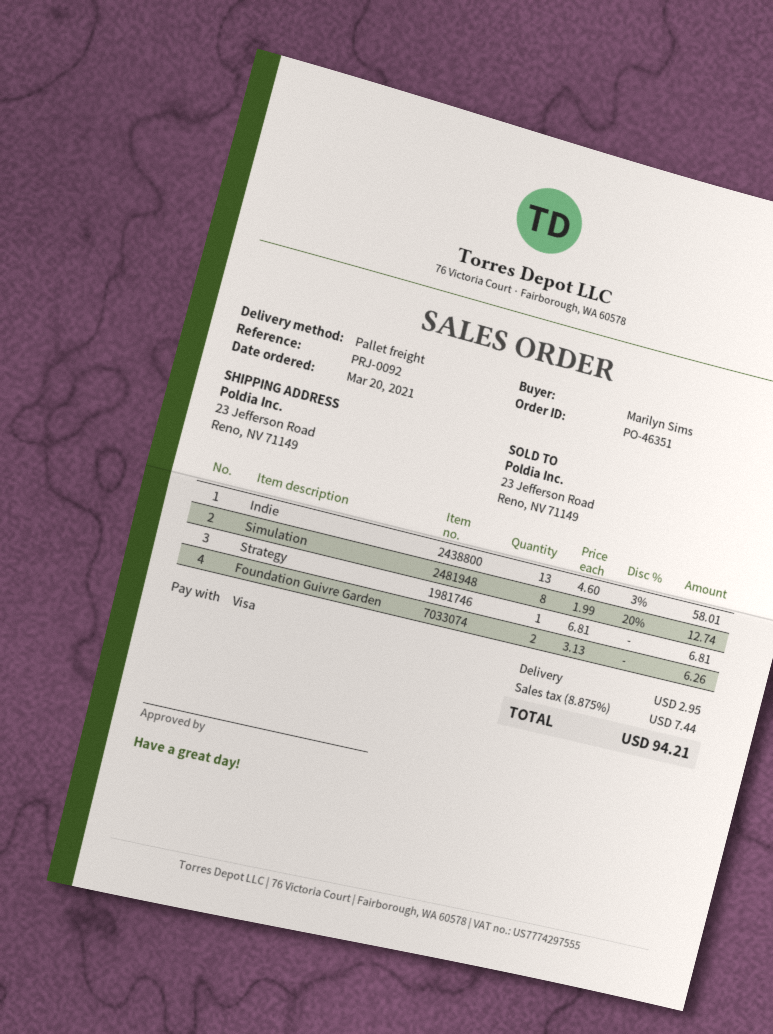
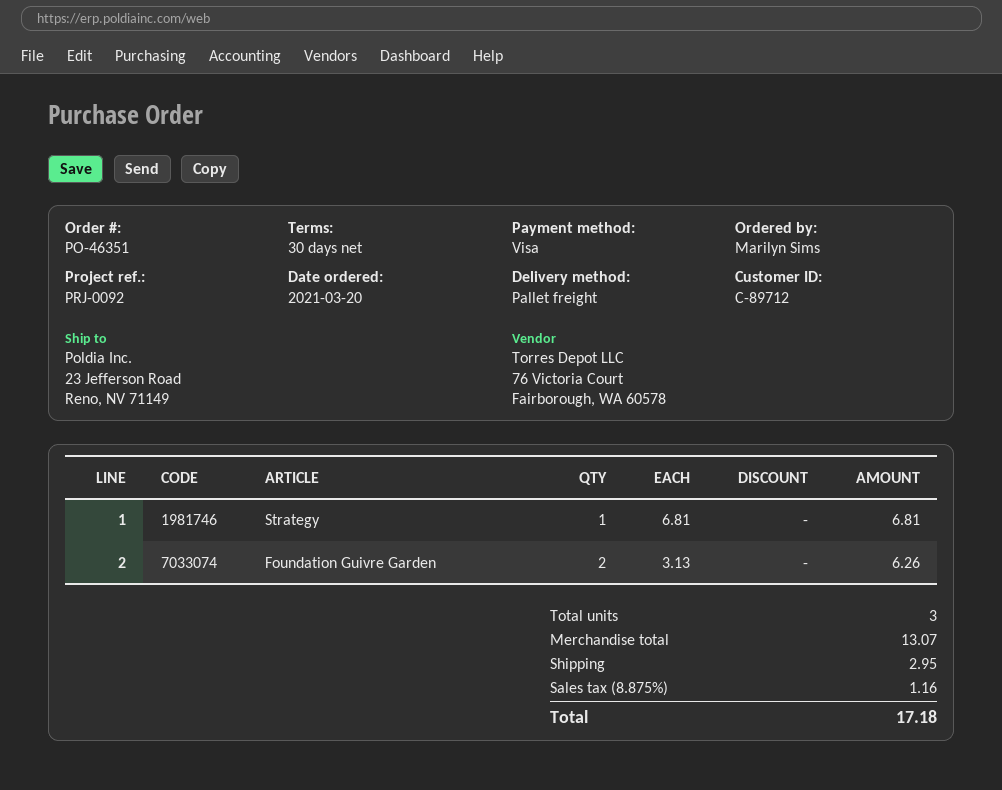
Indie: 13 x 4.60 - 3% = 58.01 -> none
Simulation: 8 x 1.99 - 20% = 12.74 -> none
tax: 8.875% = 7.44 -> 8.875% = 1.16
total: 94.21 -> 17.18

